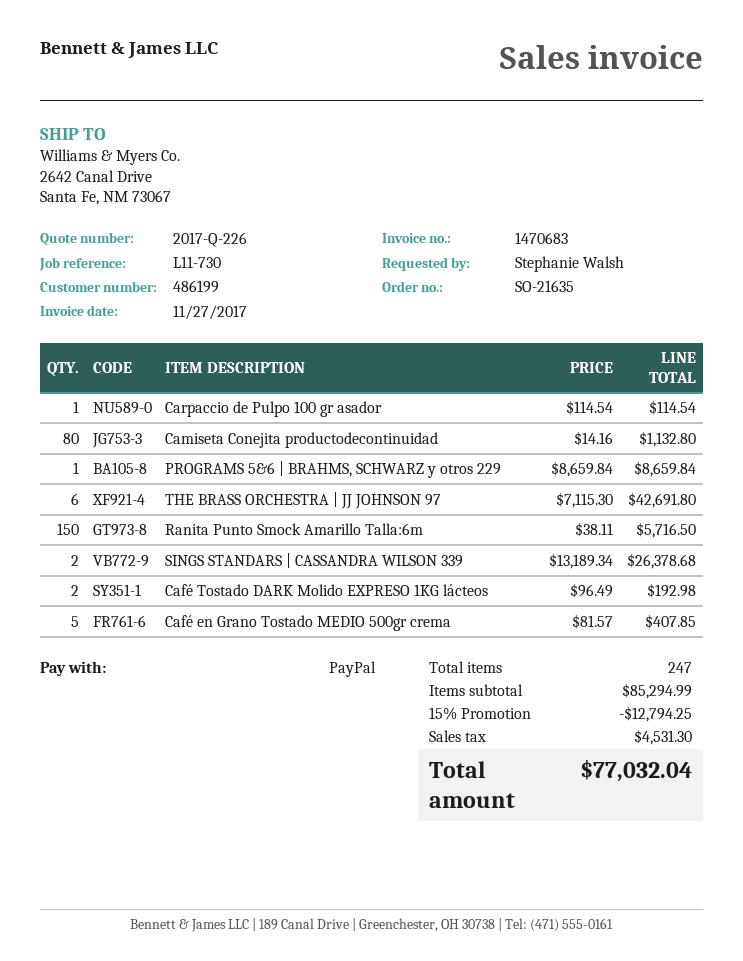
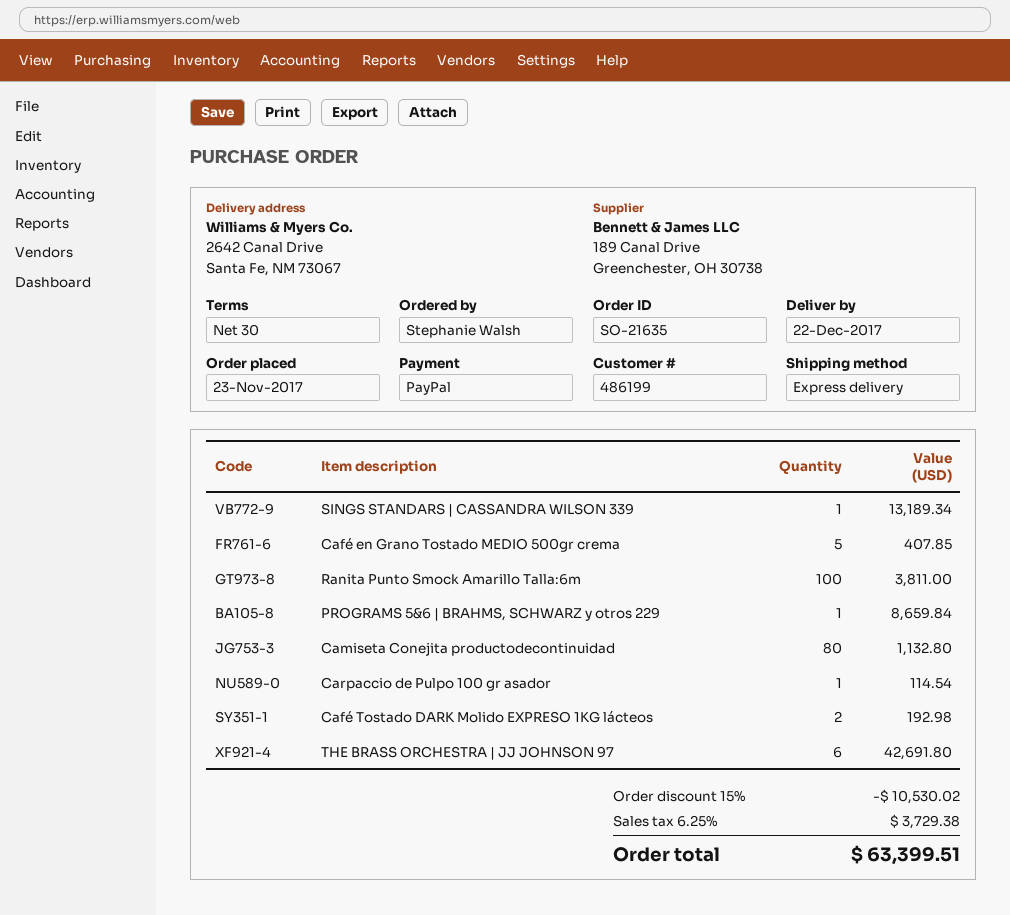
Ranita Punto Smock Amarillo Talla:6m: 150 for 5716.50 -> 100 for 3811.00
SINGS STANDARS | CASSANDRA WILSON 339: 2 for 26378.68 -> 1 for 13189.34
discount: 15% = 12794.25 -> 15% = 10530.02
tax: 4531.30 -> 3729.38
total: 77032.04 -> 63399.51

